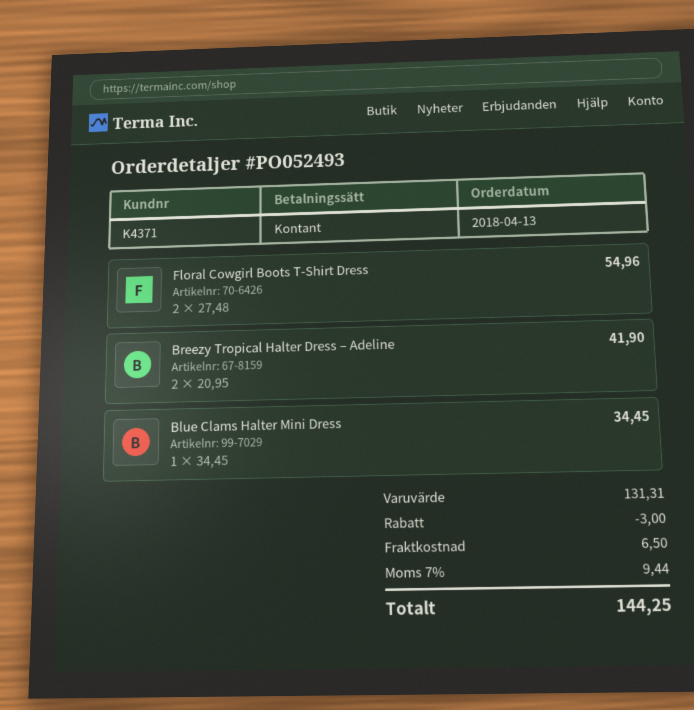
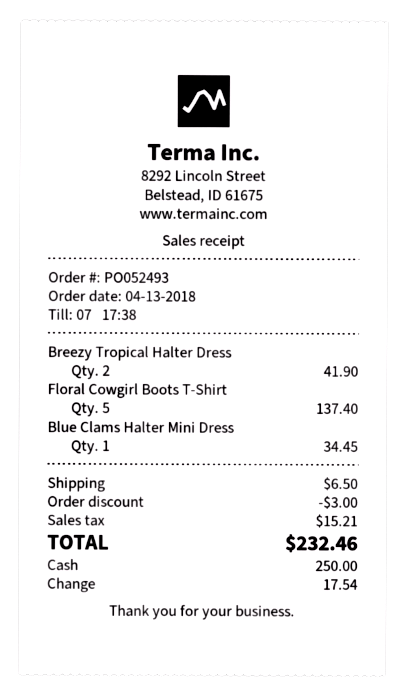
Floral Cowgirl Boots T-Shirt Dress: 2 for 54.96 -> 5 for 137.40
tax: 9.44 -> 15.21
total: 144.25 -> 232.46

